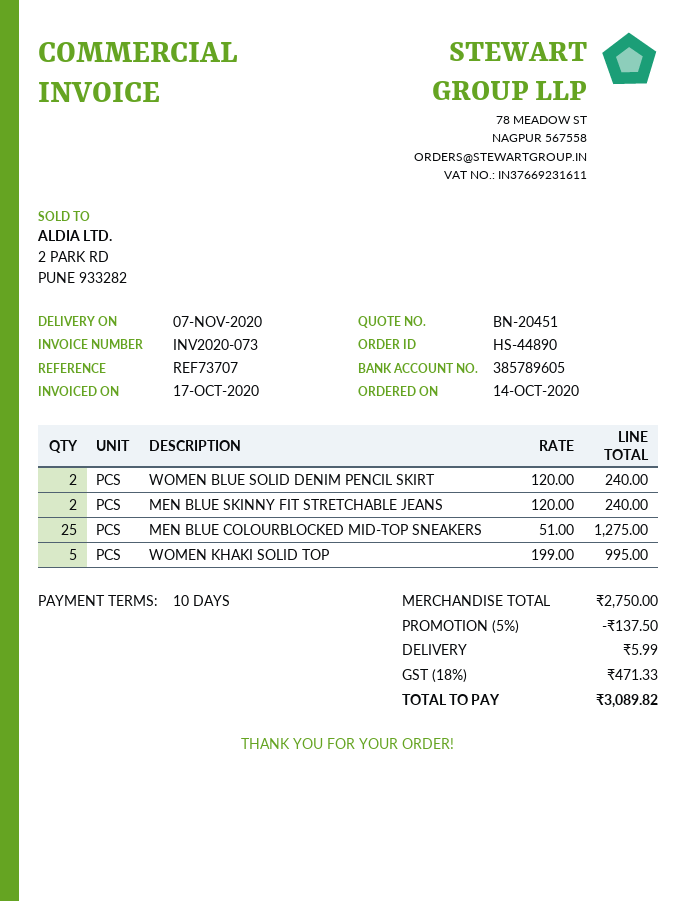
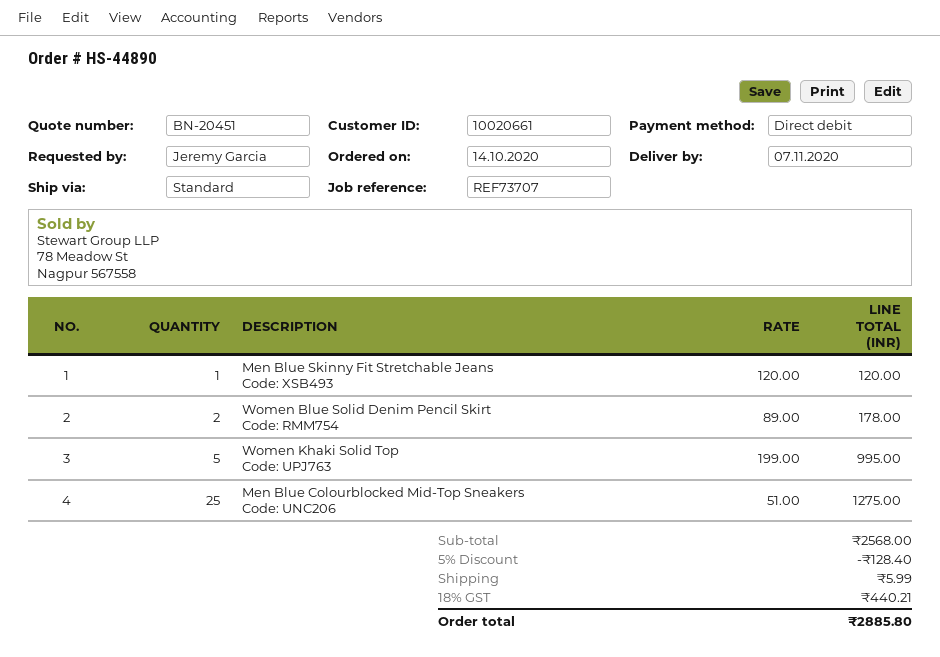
WOMEN BLUE SOLID DENIM PENCIL SKIRT: 2 x 120.00 = 240.00 -> 2 x 89.00 = 178.00
MEN BLUE SKINNY FIT STRETCHABLE JEANS: 2 x 120.00 = 240.00 -> 1 x 120.00 = 120.00
subtotal: 2750.00 -> 2568.00
discount: 5% = 137.50 -> 5% = 128.40
tax: 18% = 471.33 -> 18% = 440.21
total: 3089.82 -> 2885.80

